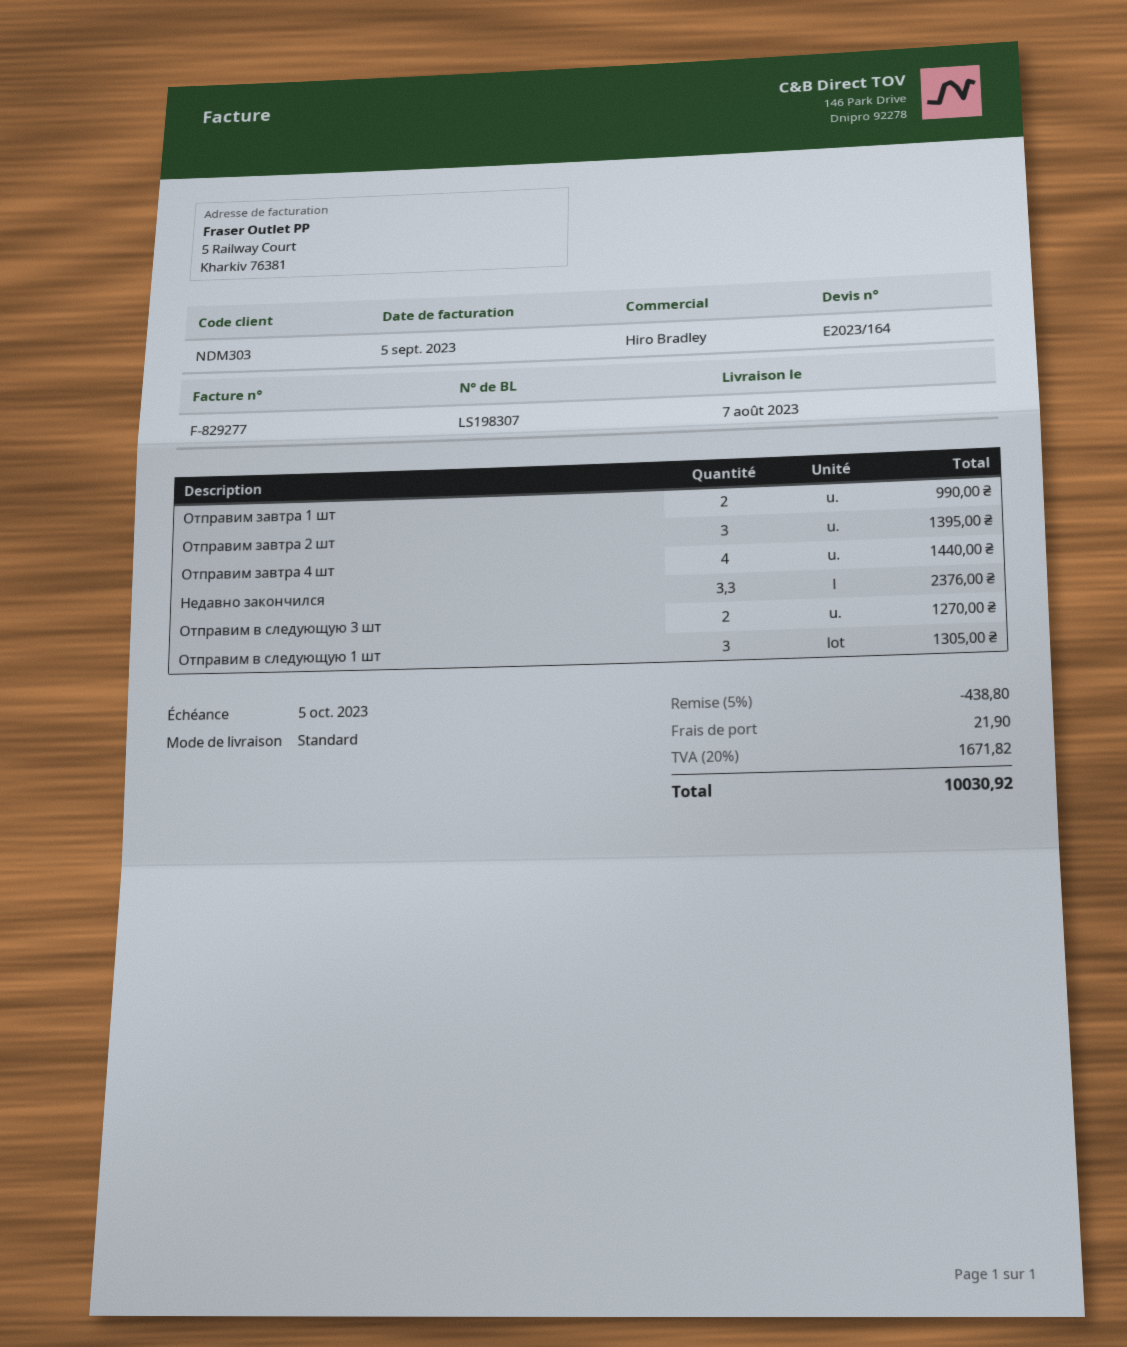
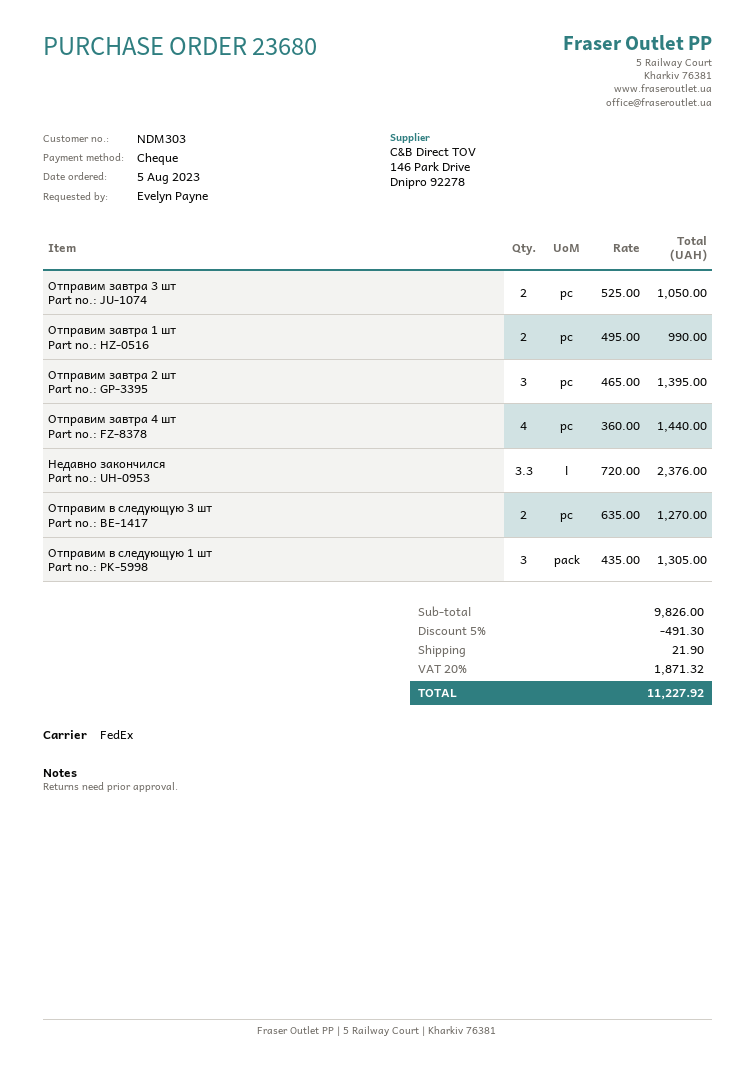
shipping method: standard -> FedEx
Отправим завтра 3 шт: none -> 2 for 1050.00
discount: 5% = 438.80 -> 5% = 491.30
tax: 20% = 1671.82 -> 20% = 1871.32
total: 10030.92 -> 11227.92

